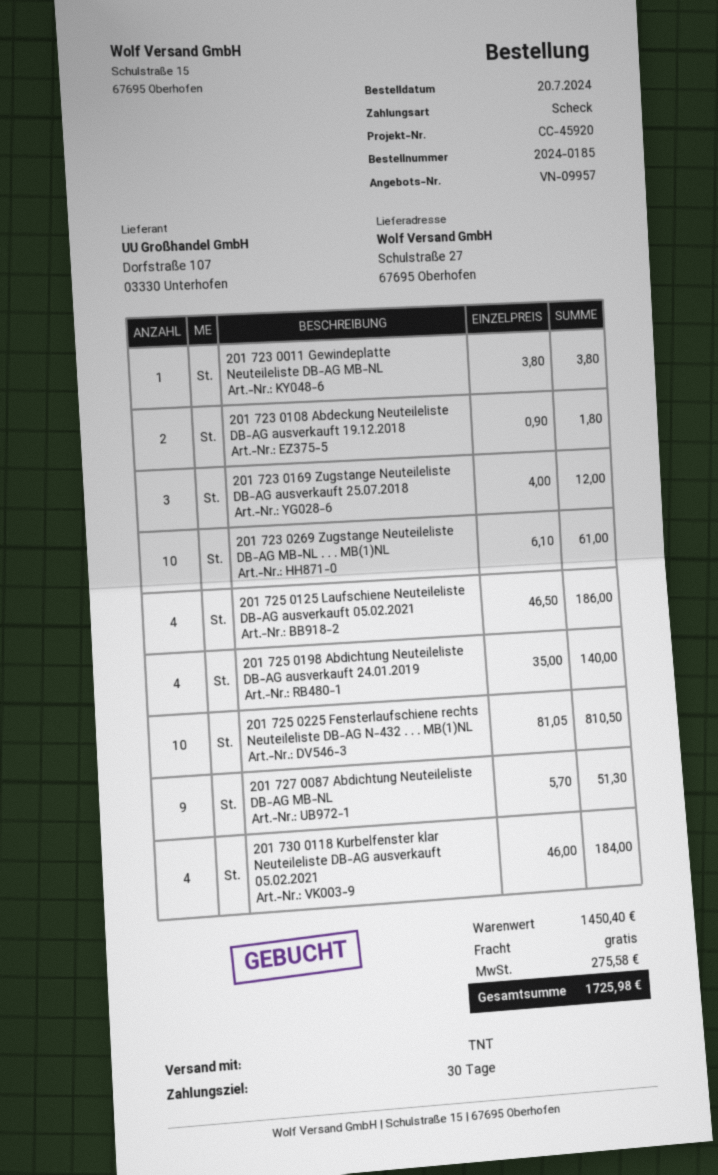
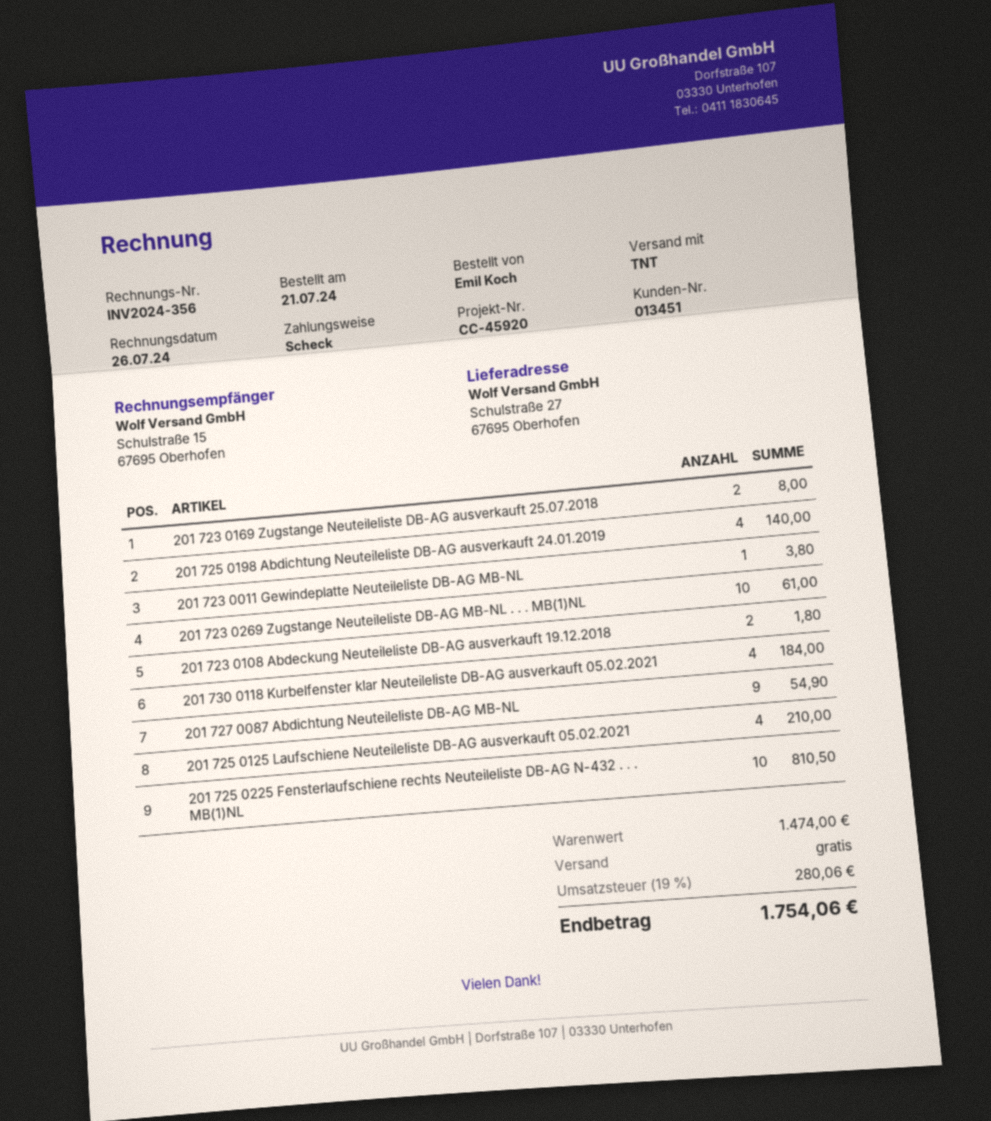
order date: 2024-07-20 -> 2024-07-21
201 723 0169 Zugstange Neuteileliste DB-AG ausverkauft 25.07.2018: 3 for 12.00 -> 2 for 8.00
201 725 0125 Laufschiene Neuteileliste DB-AG ausverkauft 05.02.2021: 4 for 186.00 -> 4 for 210.00
201 727 0087 Abdichtung Neuteileliste DB-AG MB-NL: 9 for 51.30 -> 9 for 54.90
subtotal: 1450.40 -> 1474.00
tax: 275.58 -> 280.06
total: 1725.98 -> 1754.06

